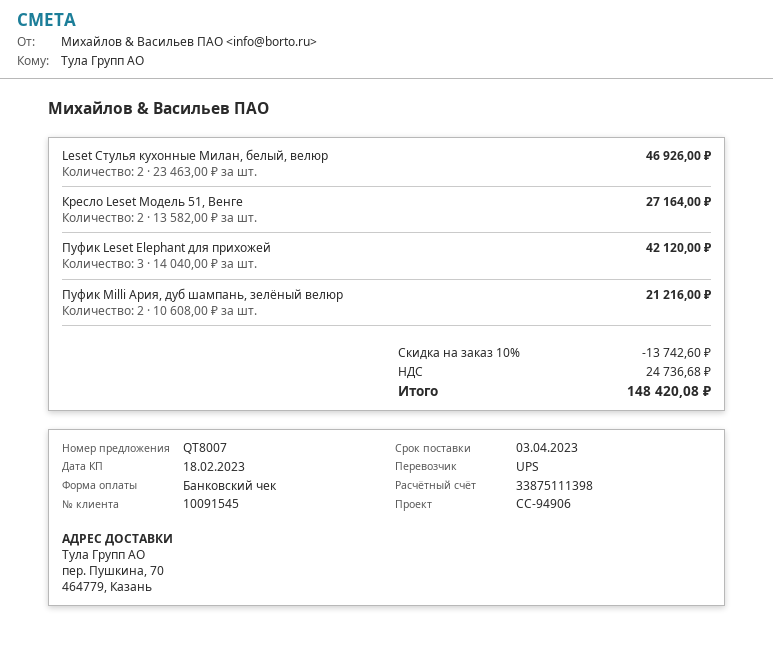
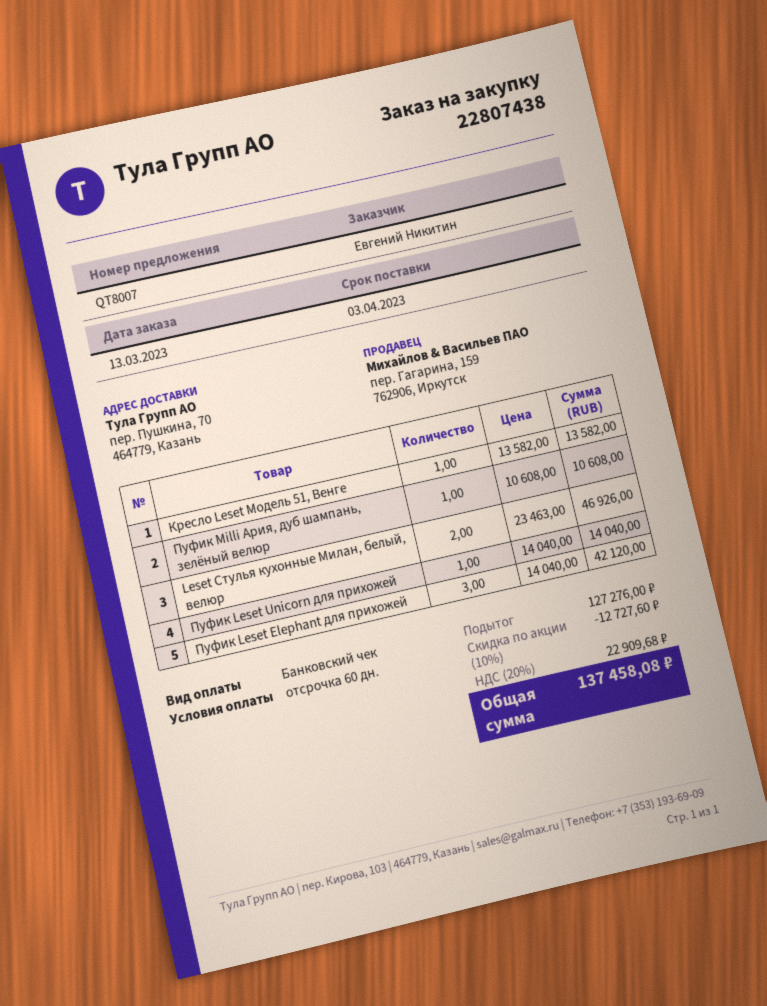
Кресло Leset Модель 51, Венге: 2 x 13582.00 = 27164.00 -> 1 x 13582.00 = 13582.00
Пуфик Milli Ария, дуб шампань, зелёный велюр: 2 x 10608.00 = 21216.00 -> 1 x 10608.00 = 10608.00
Пуфик Leset Unicorn для прихожей: none -> 1 x 14040.00 = 14040.00
discount: 10% = 13742.60 -> 10% = 12727.60
tax: 24736.68 -> 22909.68
total: 148420.08 -> 137458.08

